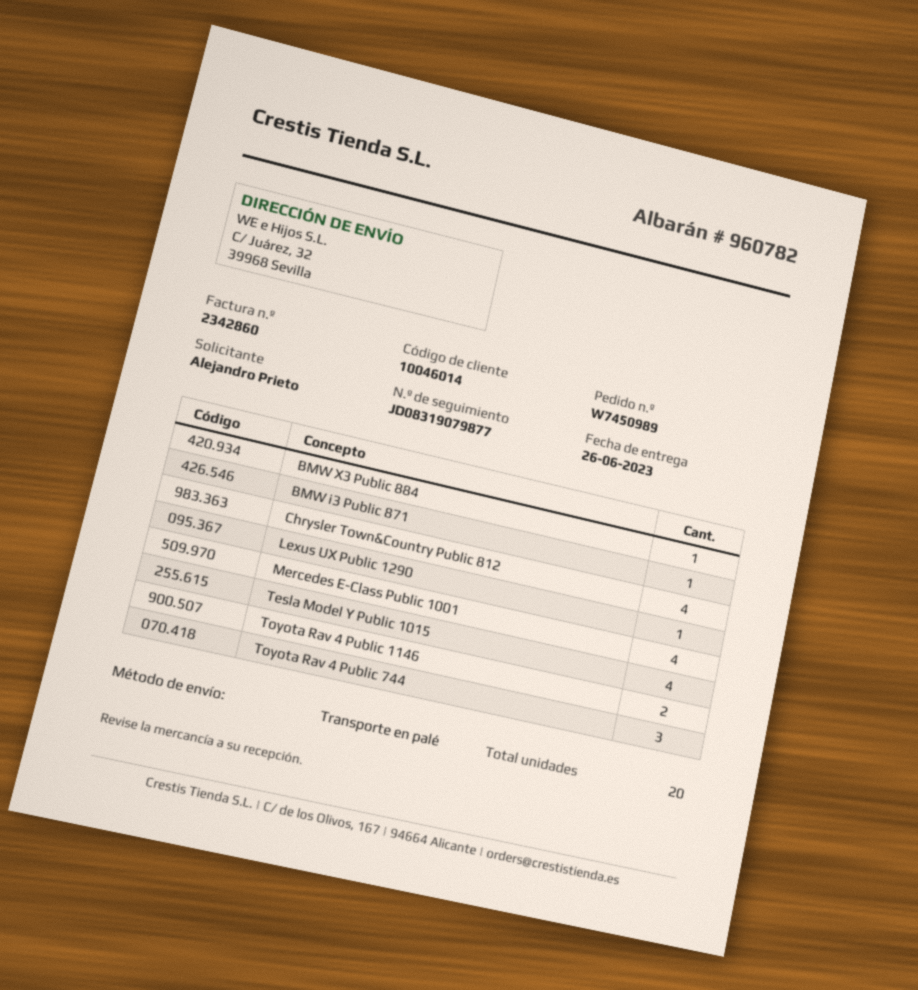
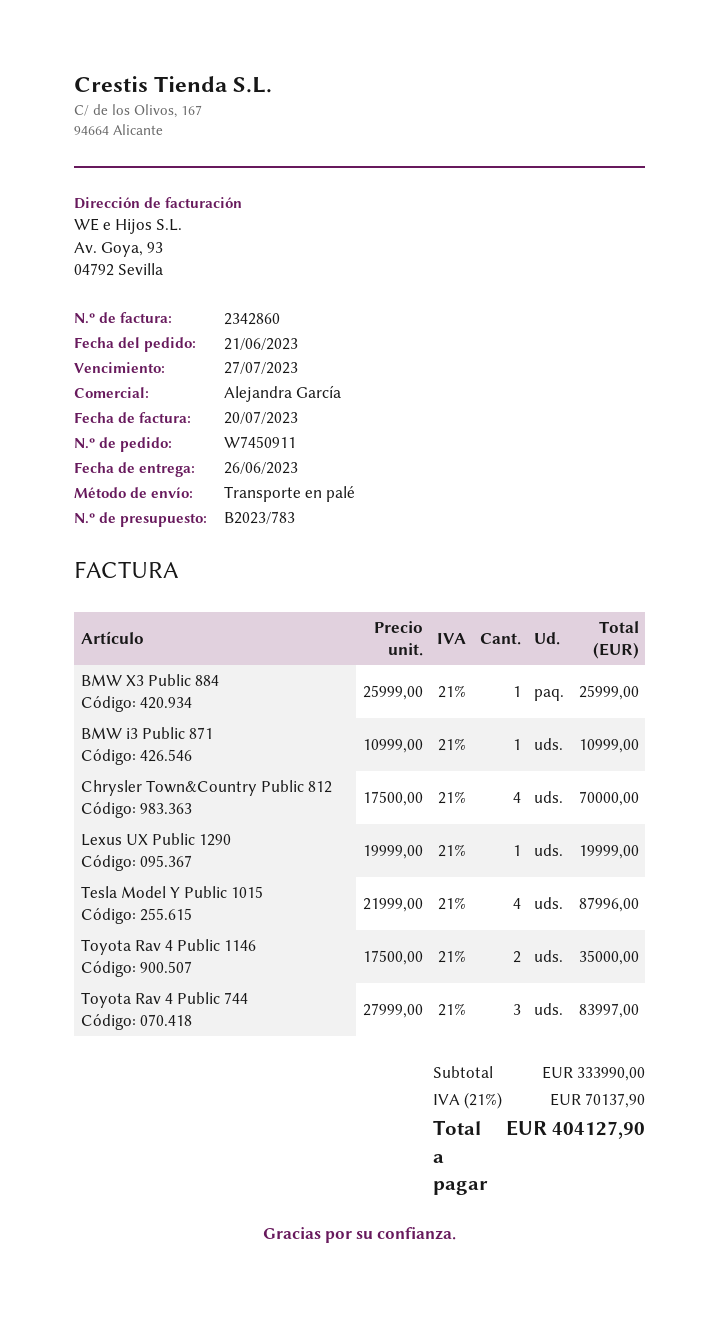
order number: W7450989 -> W7450911
Mercedes E-Class Public 1001: 4 -> none

